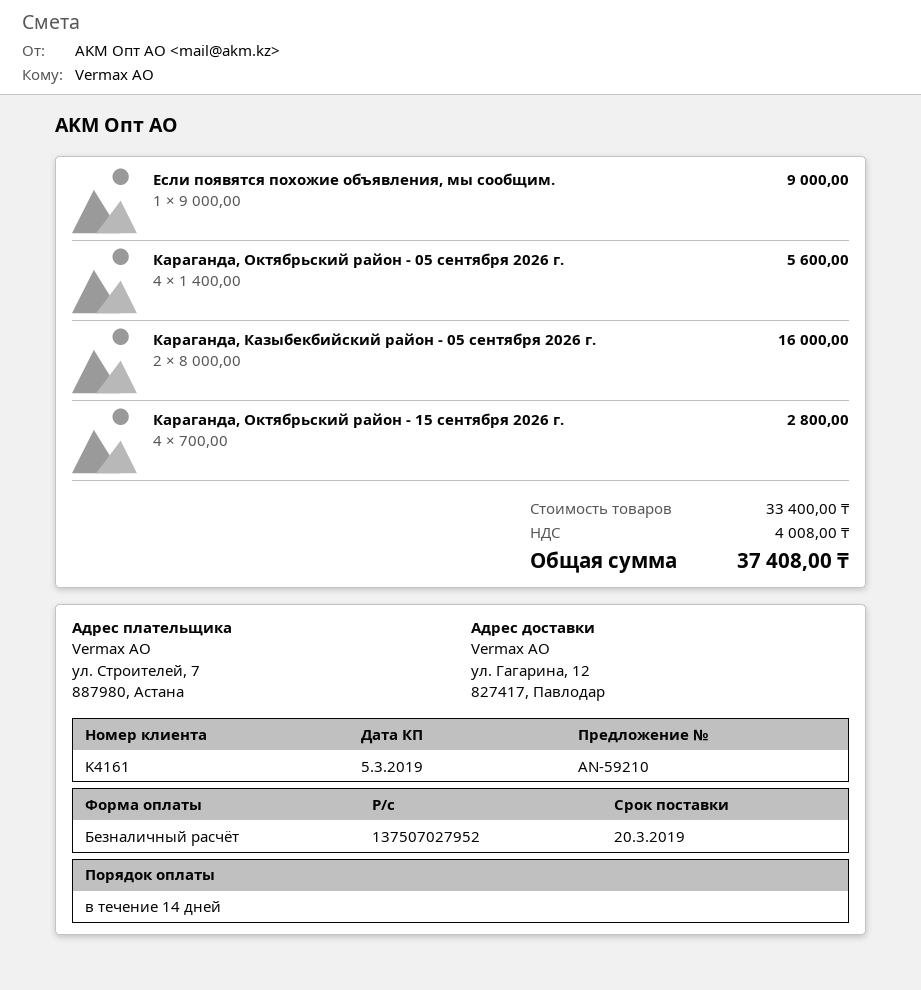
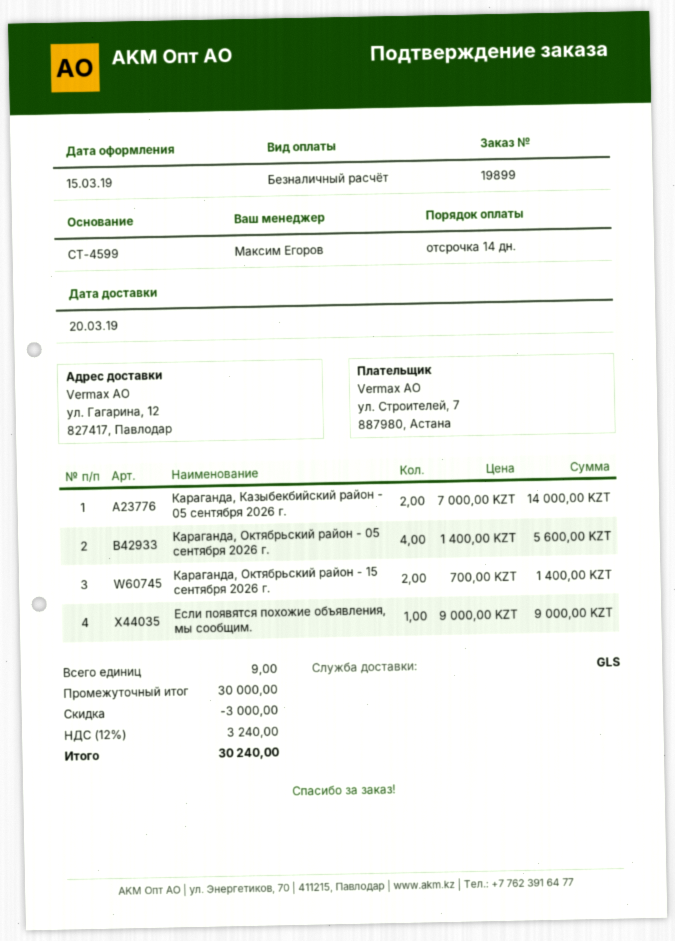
Караганда, Казыбекбийский район - 05 сентября 2026 г.: 2 x 8000.00 = 16000.00 -> 2 x 7000.00 = 14000.00
Караганда, Октябрьский район - 15 сентября 2026 г.: 4 x 700.00 = 2800.00 -> 2 x 700.00 = 1400.00
subtotal: 33400.00 -> 30000.00
discount: none -> 3000.00
tax: 4008.00 -> 3240.00
total: 37408.00 -> 30240.00

